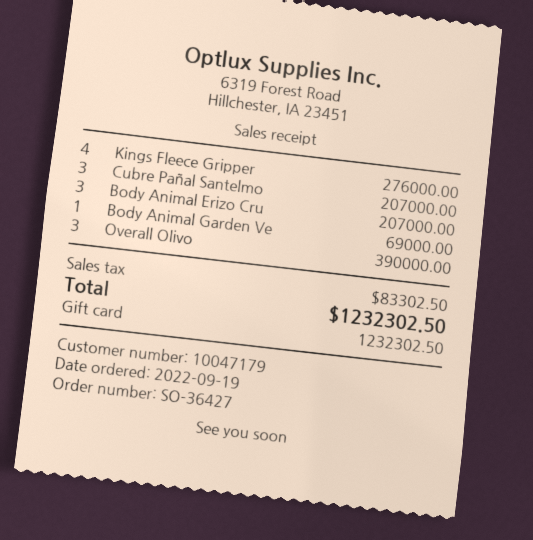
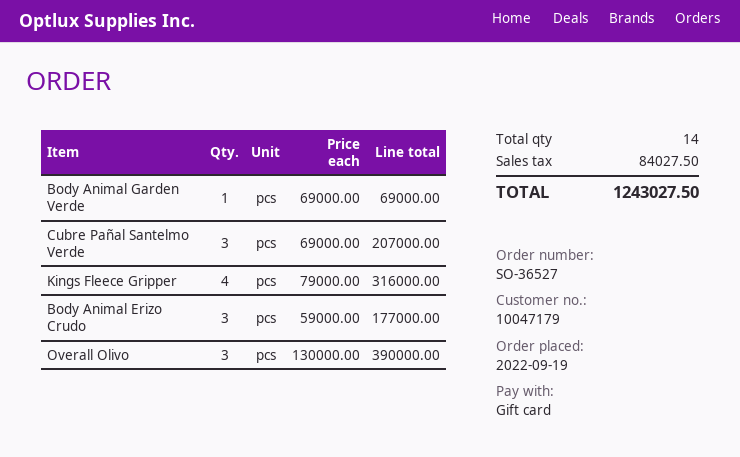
order number: SO-36427 -> SO-36527
Kings Fleece Gripper: 4 for 276000.00 -> 4 for 316000.00
Body Animal Erizo Cru: 3 for 207000.00 -> 3 for 177000.00
tax: 83302.50 -> 84027.50
total: 1232302.50 -> 1243027.50

